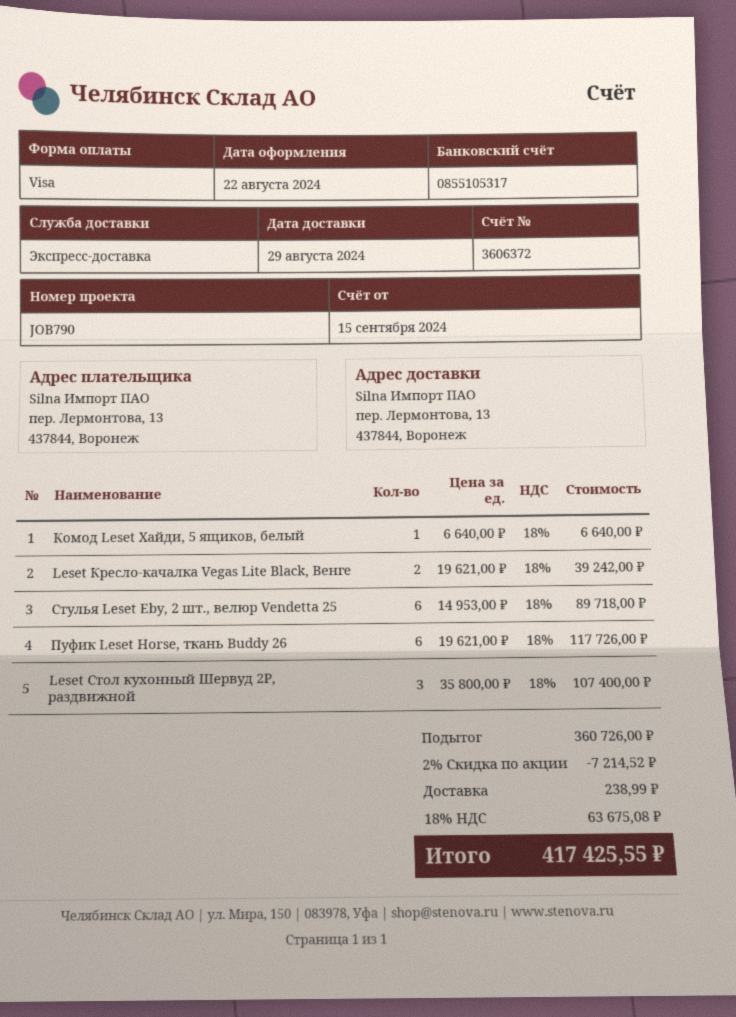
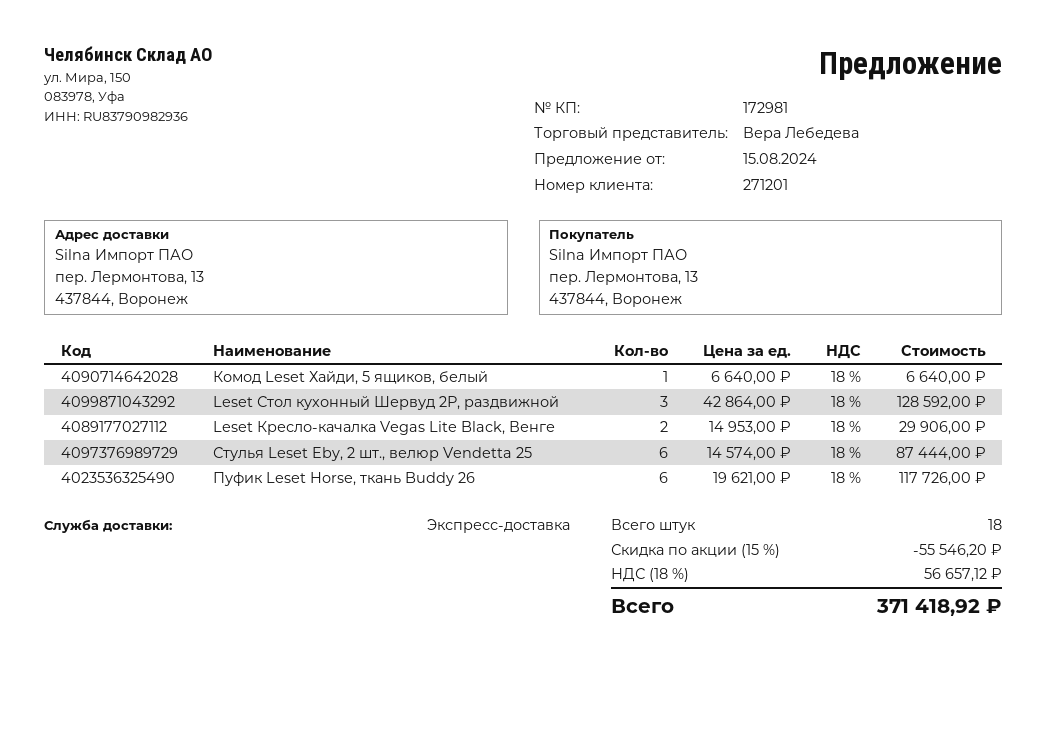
Leset Кресло-качалка Vegas Lite Black, Венге: 2 x 19621.00 = 39242.00 -> 2 x 14953.00 = 29906.00
Стулья Leset Eby, 2 шт., велюр Vendetta 25: 6 x 14953.00 = 89718.00 -> 6 x 14574.00 = 87444.00
Leset Стол кухонный Шервуд 2Р, раздвижной: 3 x 35800.00 = 107400.00 -> 3 x 42864.00 = 128592.00
discount: 2% = 7214.52 -> 15% = 55546.20
shipping: 238.99 -> none
tax: 18% = 63675.08 -> 18% = 56657.12
total: 417425.55 -> 371418.92

